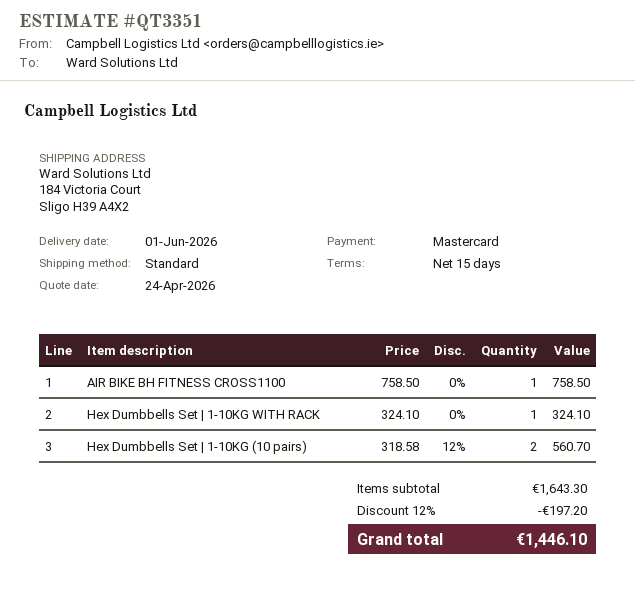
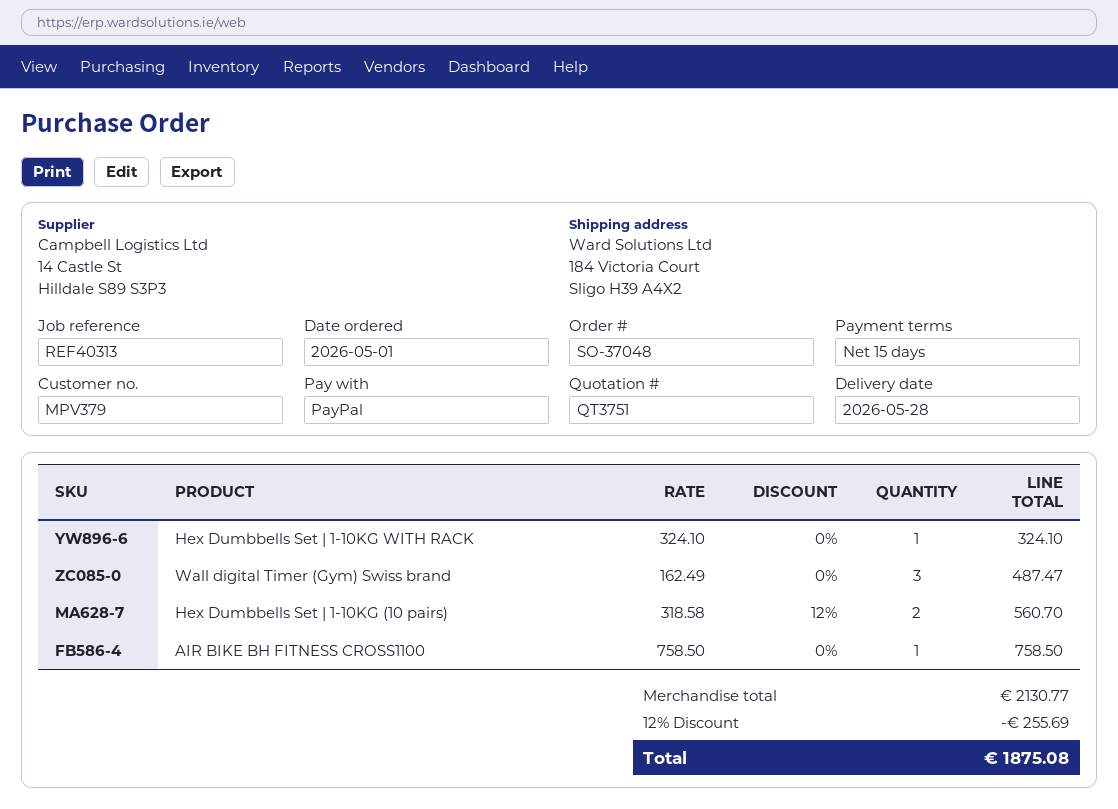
quote number: QT3351 -> QT3751
delivery date: 2026-06-01 -> 2026-05-28
payment method: Mastercard -> PayPal
Wall digital Timer (Gym) Swiss brand: none -> 3 x 162.49 = 487.47
subtotal: 1643.30 -> 2130.77
discount: 12% = 197.20 -> 12% = 255.69
total: 1446.10 -> 1875.08

